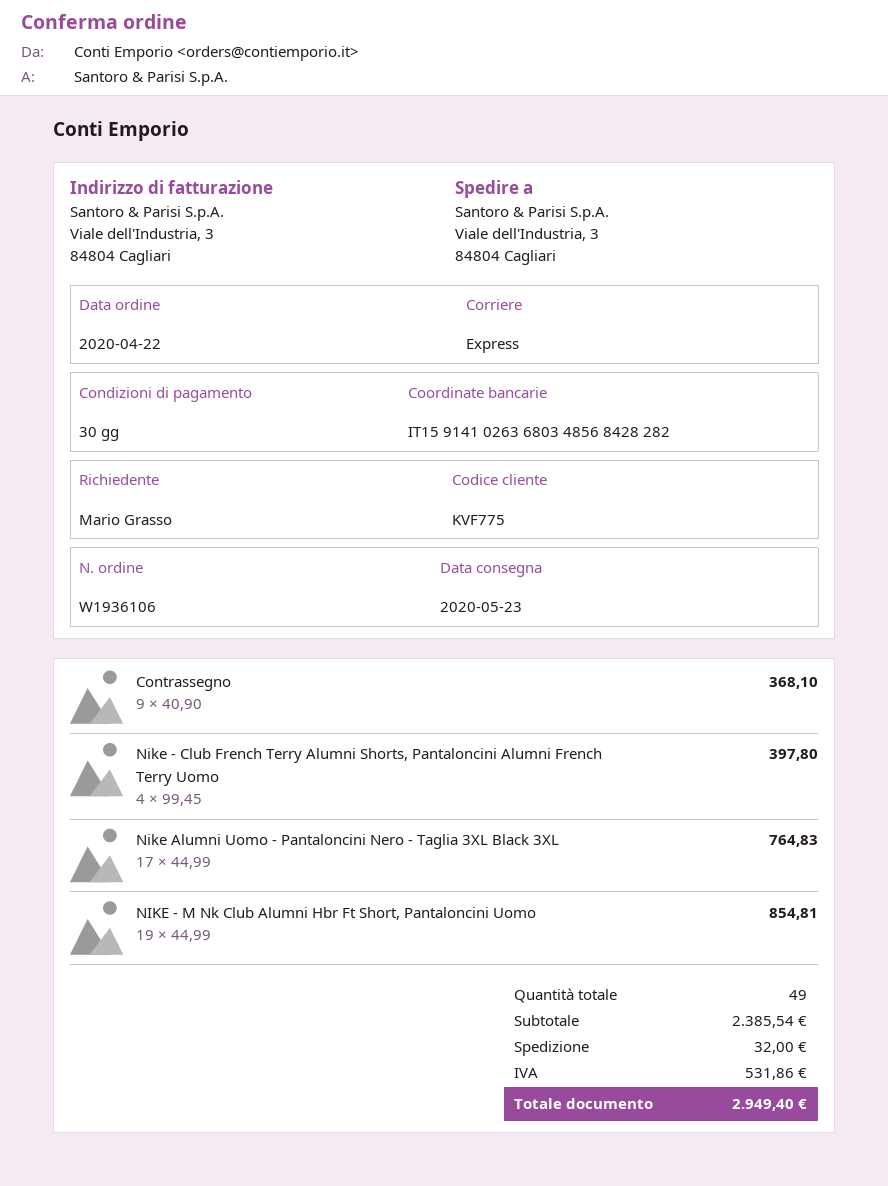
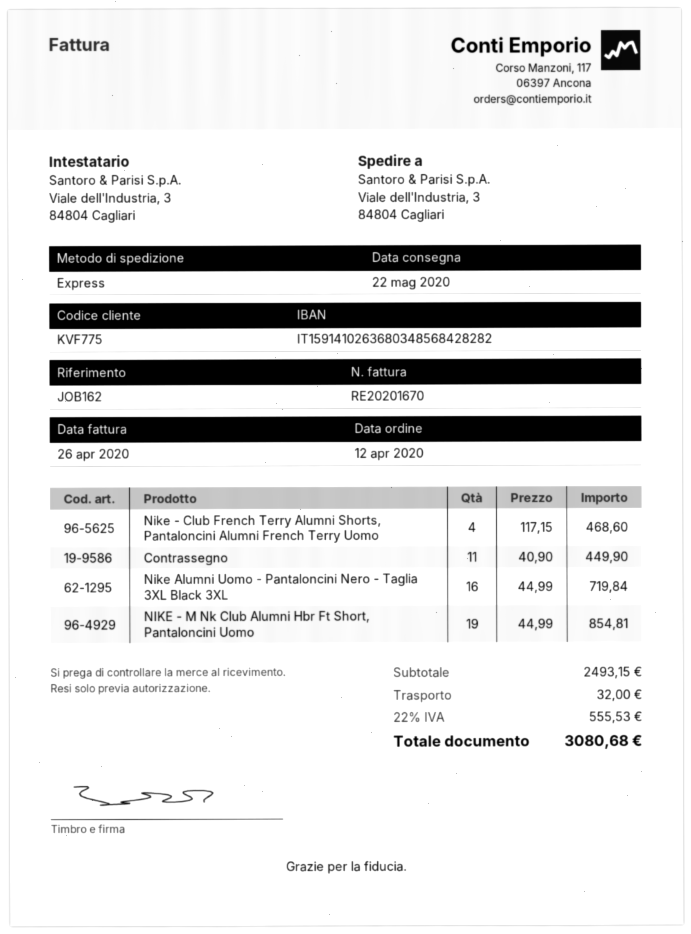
order date: 2020-04-22 -> 2020-04-12
delivery date: 2020-05-23 -> 2020-05-22
Contrassegno: 9 x 40.90 = 368.10 -> 11 x 40.90 = 449.90
Nike - Club French Terry Alumni Shorts, Pantaloncini Alumni French Terry Uomo: 4 x 99.45 = 397.80 -> 4 x 117.15 = 468.60
Nike Alumni Uomo - Pantaloncini Nero - Taglia 3XL Black 3XL: 17 x 44.99 = 764.83 -> 16 x 44.99 = 719.84
subtotal: 2385.54 -> 2493.15
tax: 531.86 -> 555.53
total: 2949.40 -> 3080.68

